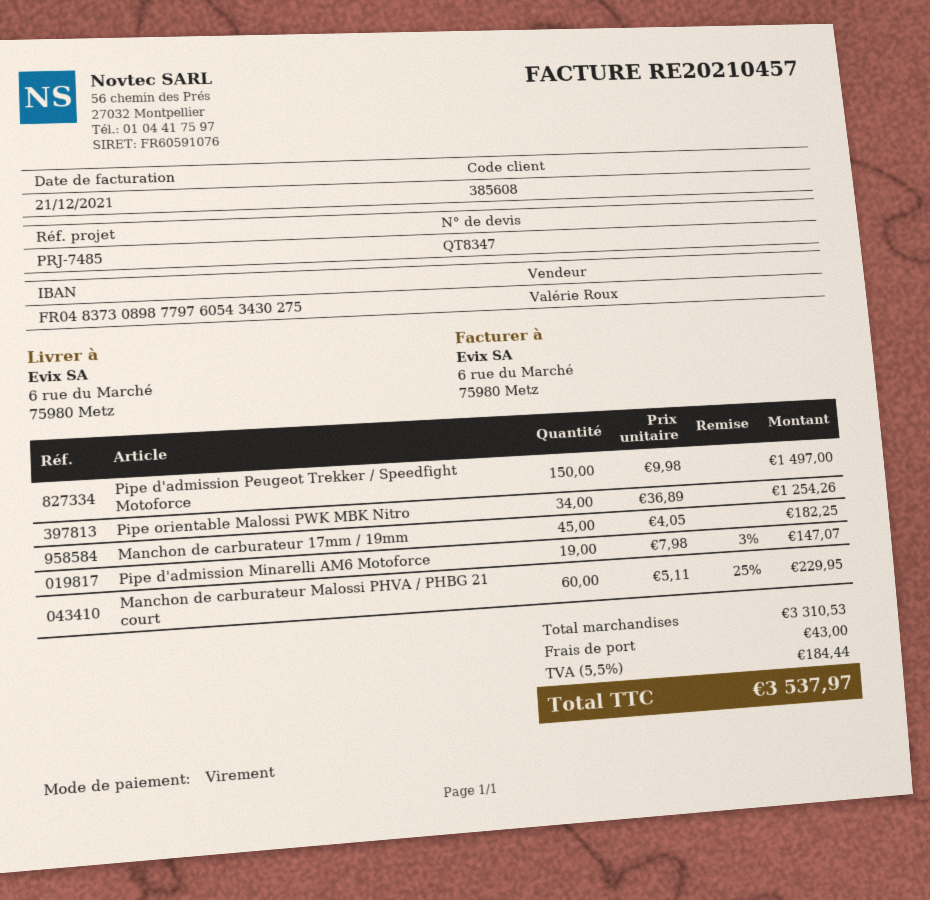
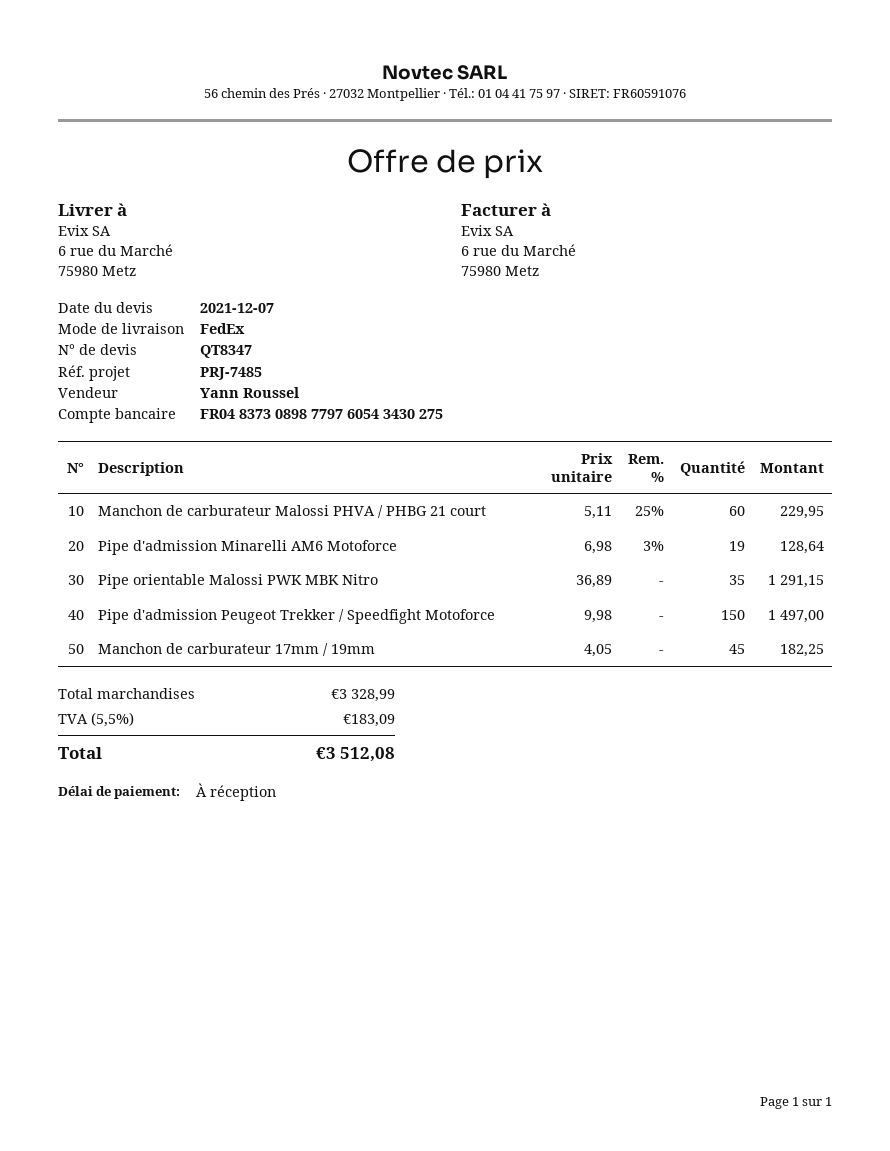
sales rep: Valérie Roux -> Yann Roussel
Pipe orientable Malossi PWK MBK Nitro: 34 x 36.89 = 1254.26 -> 35 x 36.89 = 1291.15
Pipe d'admission Minarelli AM6 Motoforce: 19 x 7.98 - 3% = 147.07 -> 19 x 6.98 - 3% = 128.64
subtotal: 3310.53 -> 3328.99
shipping: 43.00 -> none
tax: 5.5% = 184.44 -> 5.5% = 183.09
total: 3537.97 -> 3512.08

